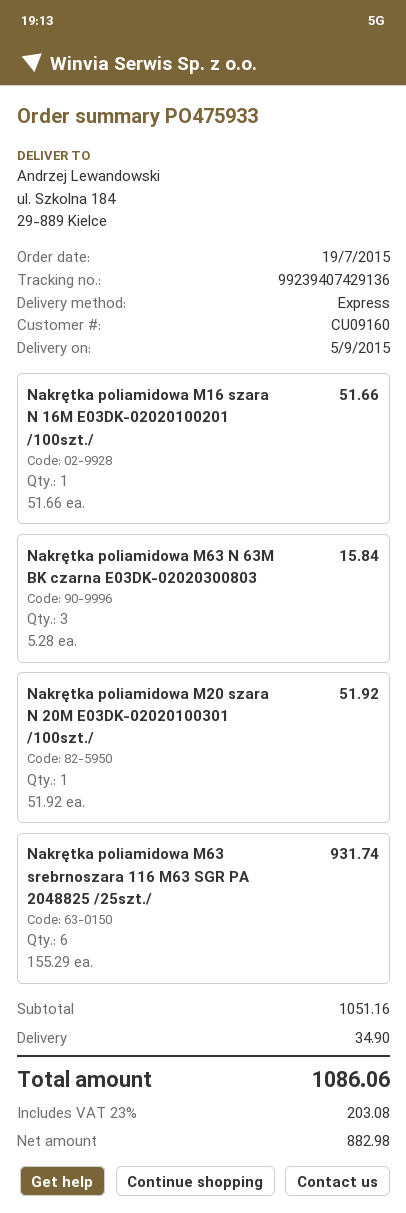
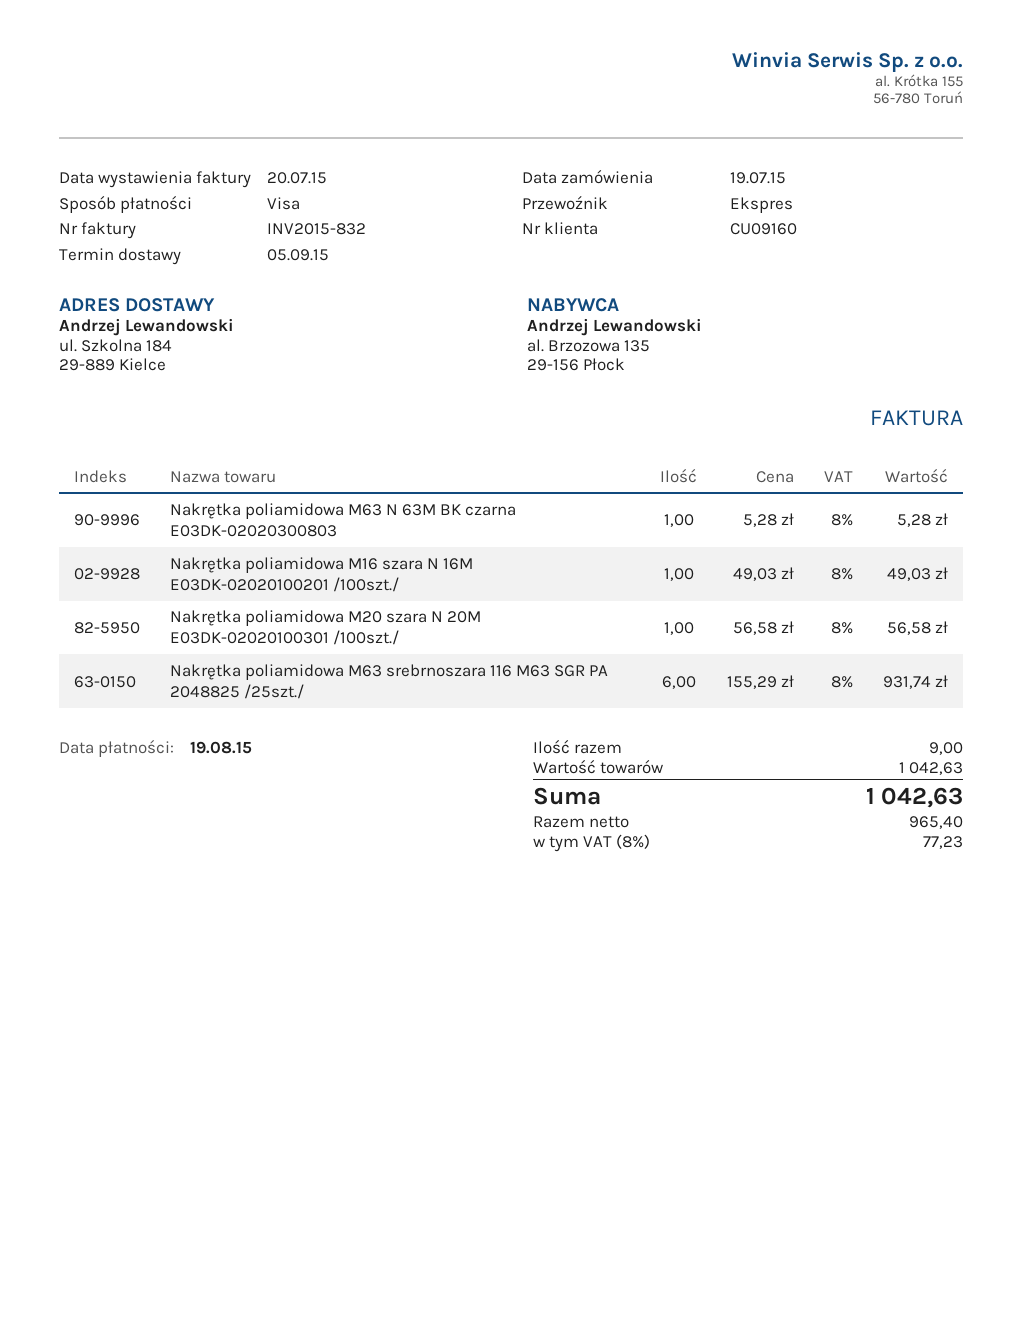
Nakrętka poliamidowa M16 szara N 16M E03DK-02020100201 /100szt./: 1 x 51.66 = 51.66 -> 1 x 49.03 = 49.03
Nakrętka poliamidowa M63 N 63M BK czarna E03DK-02020300803: 3 x 5.28 = 15.84 -> 1 x 5.28 = 5.28
Nakrętka poliamidowa M20 szara N 20M E03DK-02020100301 /100szt./: 1 x 51.92 = 51.92 -> 1 x 56.58 = 56.58
subtotal: 1051.16 -> 1042.63
shipping: 34.90 -> none
net: 882.98 -> 965.40
tax: 23% = 203.08 -> 8% = 77.23
total: 1086.06 -> 1042.63

